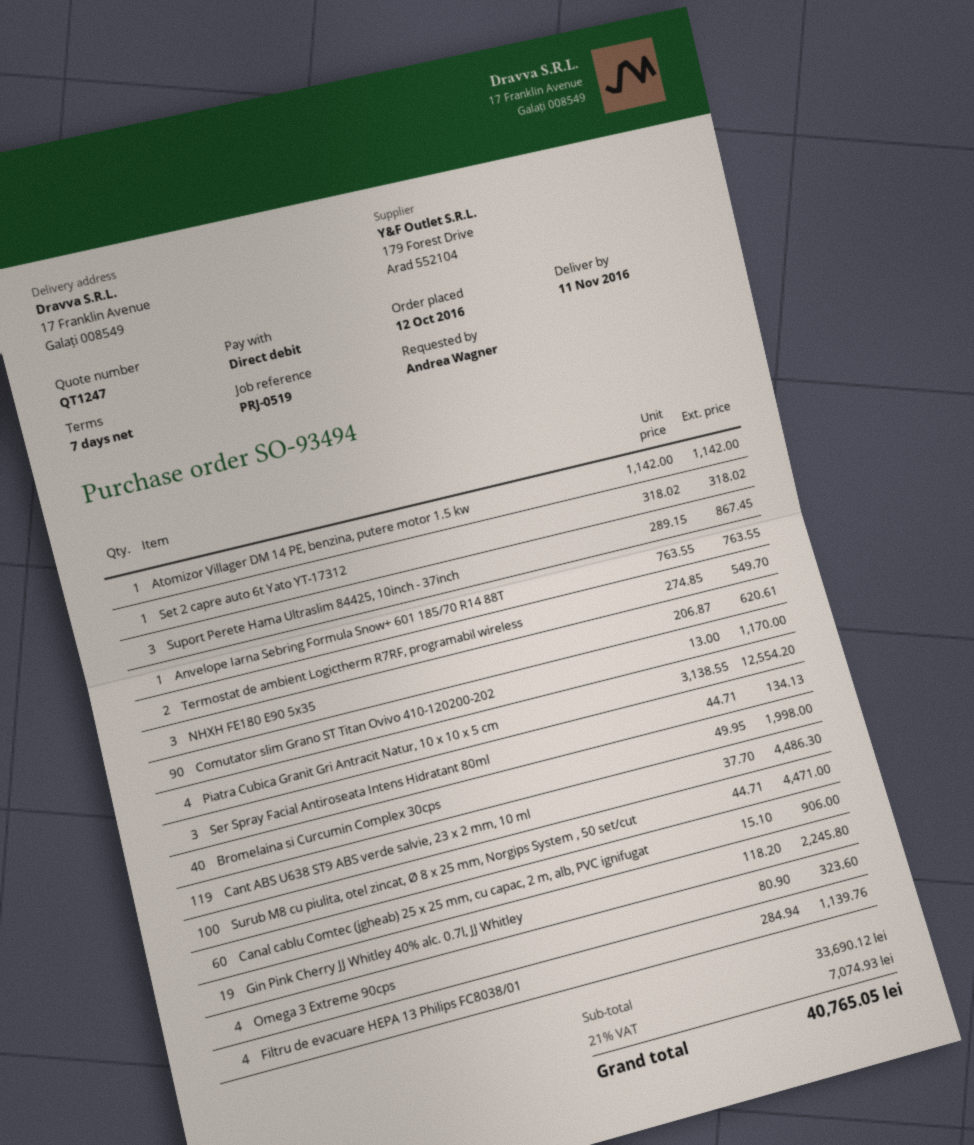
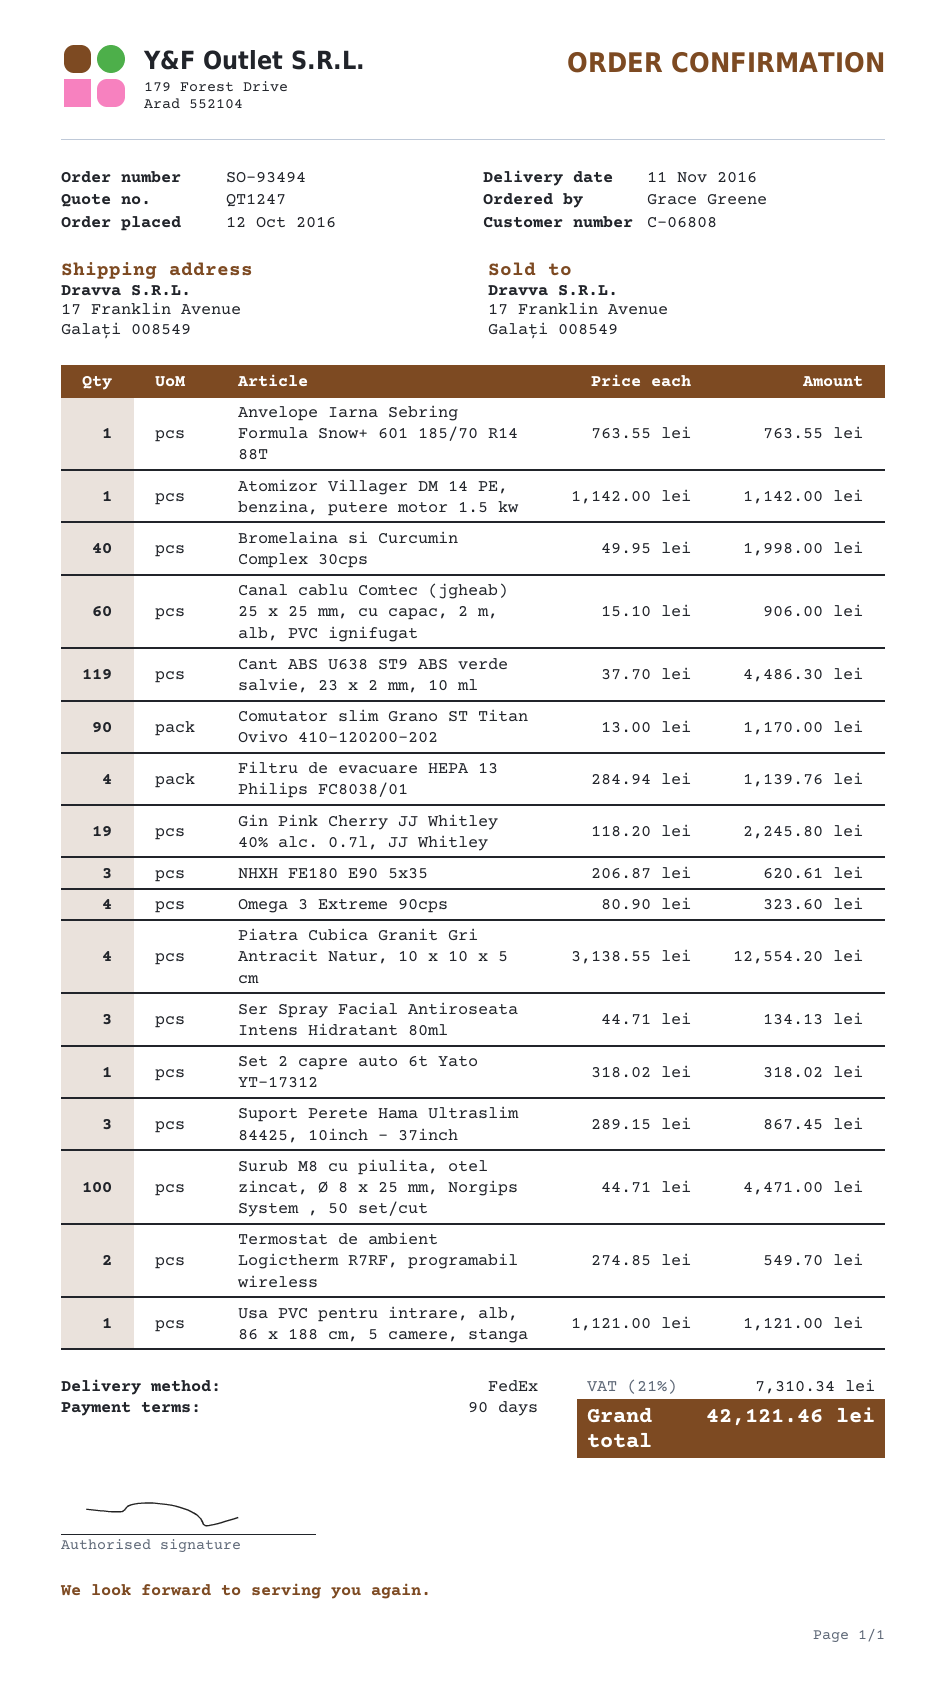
payment terms: 7 days -> 90 days
ordered by: Andrea Wagner -> Grace Greene
Usa PVC pentru intrare, alb, 86 x 188 cm, 5 camere, stanga: none -> 1 x 1121.00 = 1121.00
tax: 21% = 7074.93 -> 21% = 7310.34
total: 40765.05 -> 42121.46

